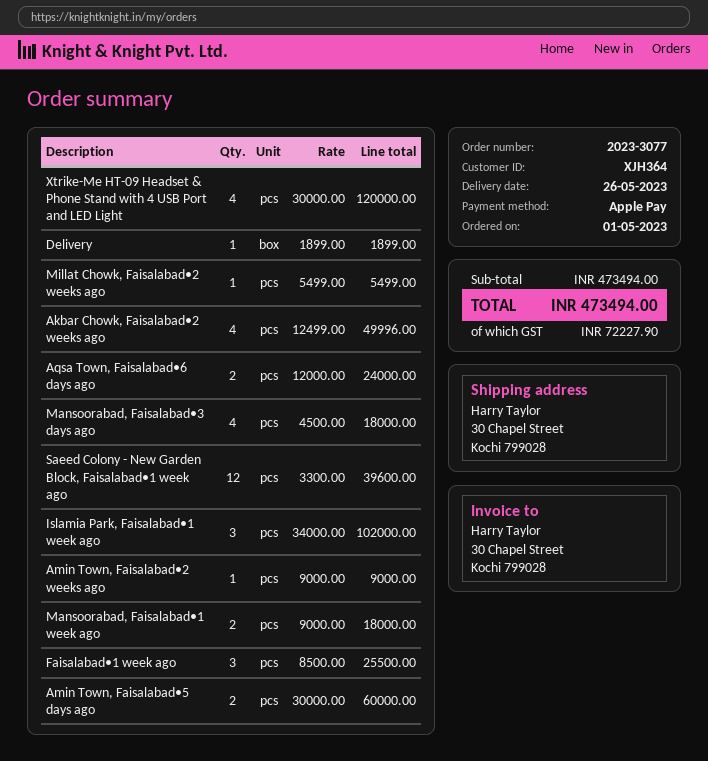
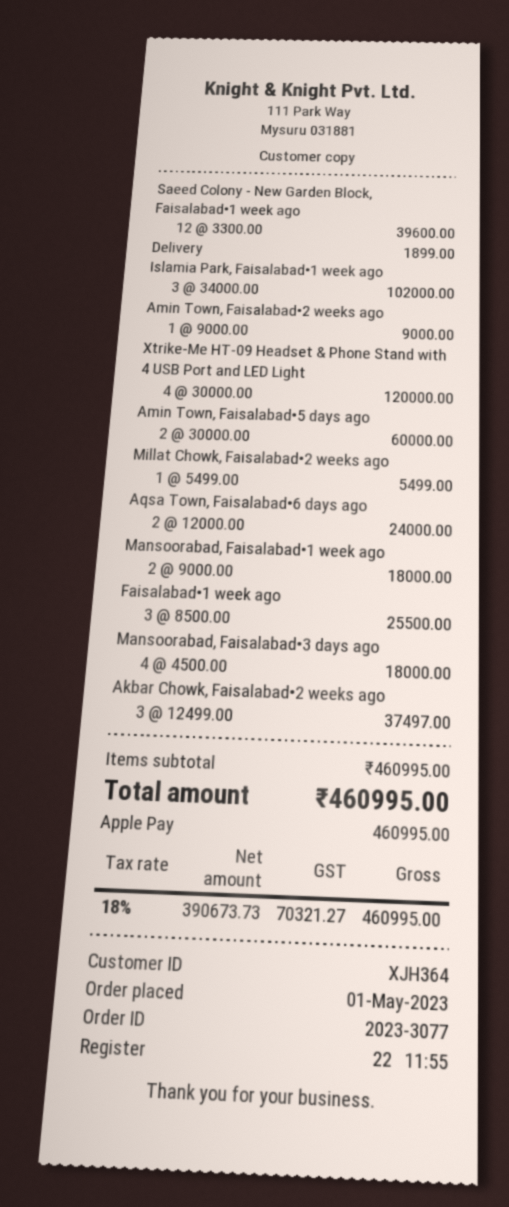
Akbar Chowk, Faisalabad•2 weeks ago: 4 x 12499.00 = 49996.00 -> 3 x 12499.00 = 37497.00
subtotal: 473494.00 -> 460995.00
tax: 72227.90 -> 70321.27
total: 473494.00 -> 460995.00

